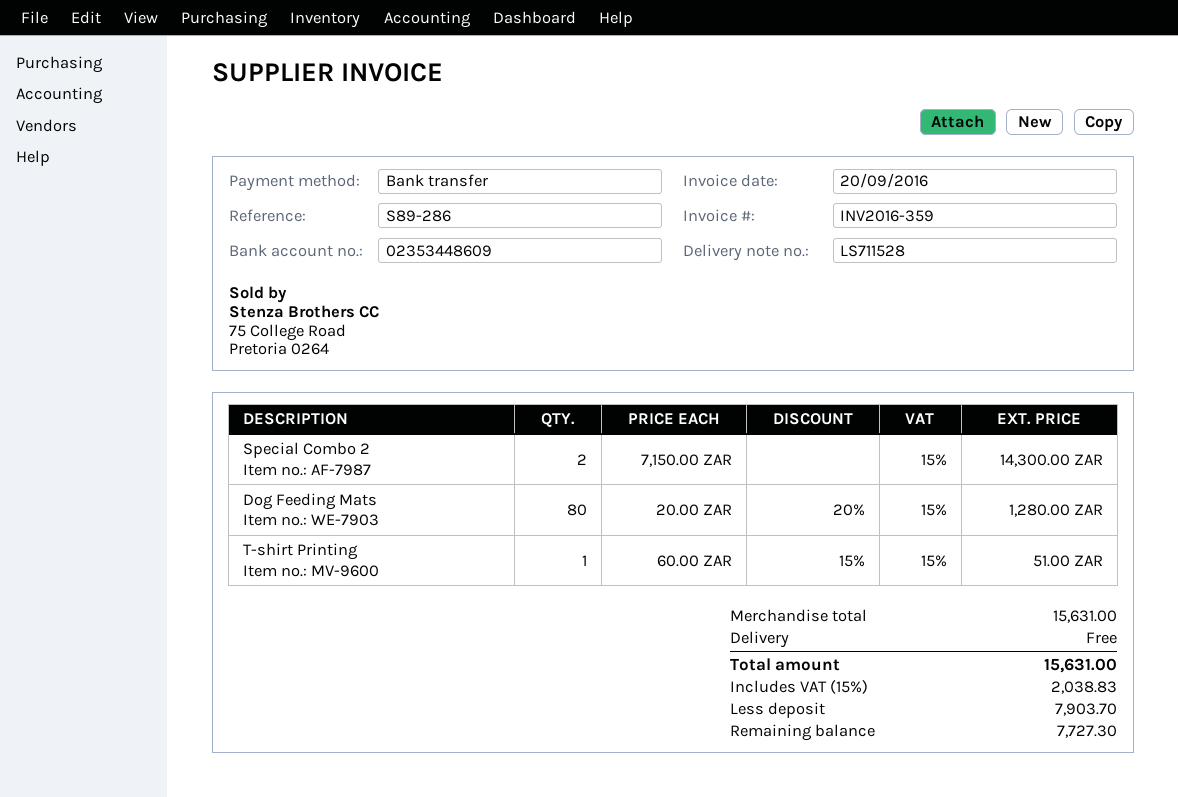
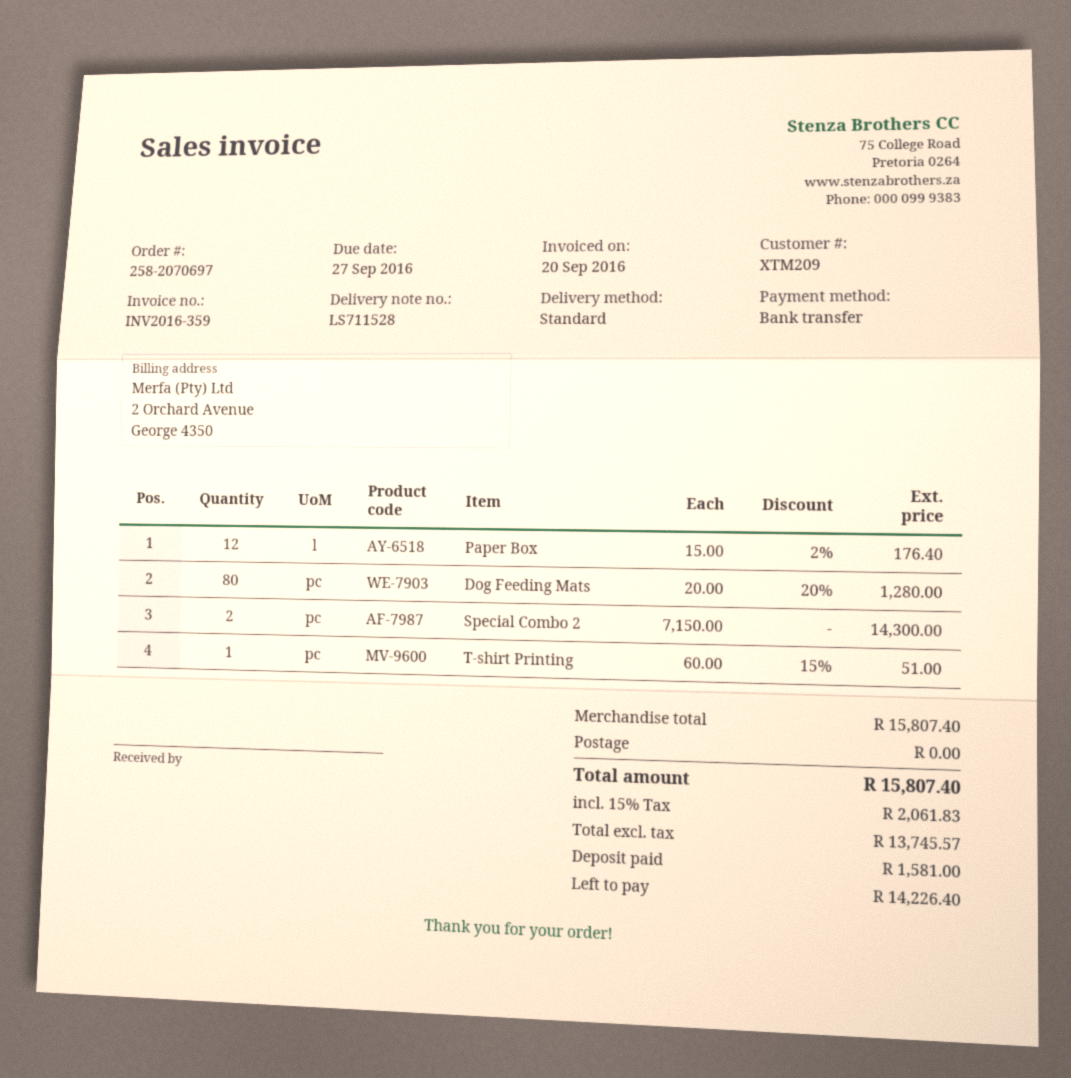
Paper Box: none -> 12 x 15.00 - 2% = 176.40
subtotal: 15631.00 -> 15807.40
tax: 15% = 2038.83 -> 15% = 2061.83
total: 15631.00 -> 15807.40
deposit: 7903.70 -> 1581.00
balance: 7727.30 -> 14226.40

